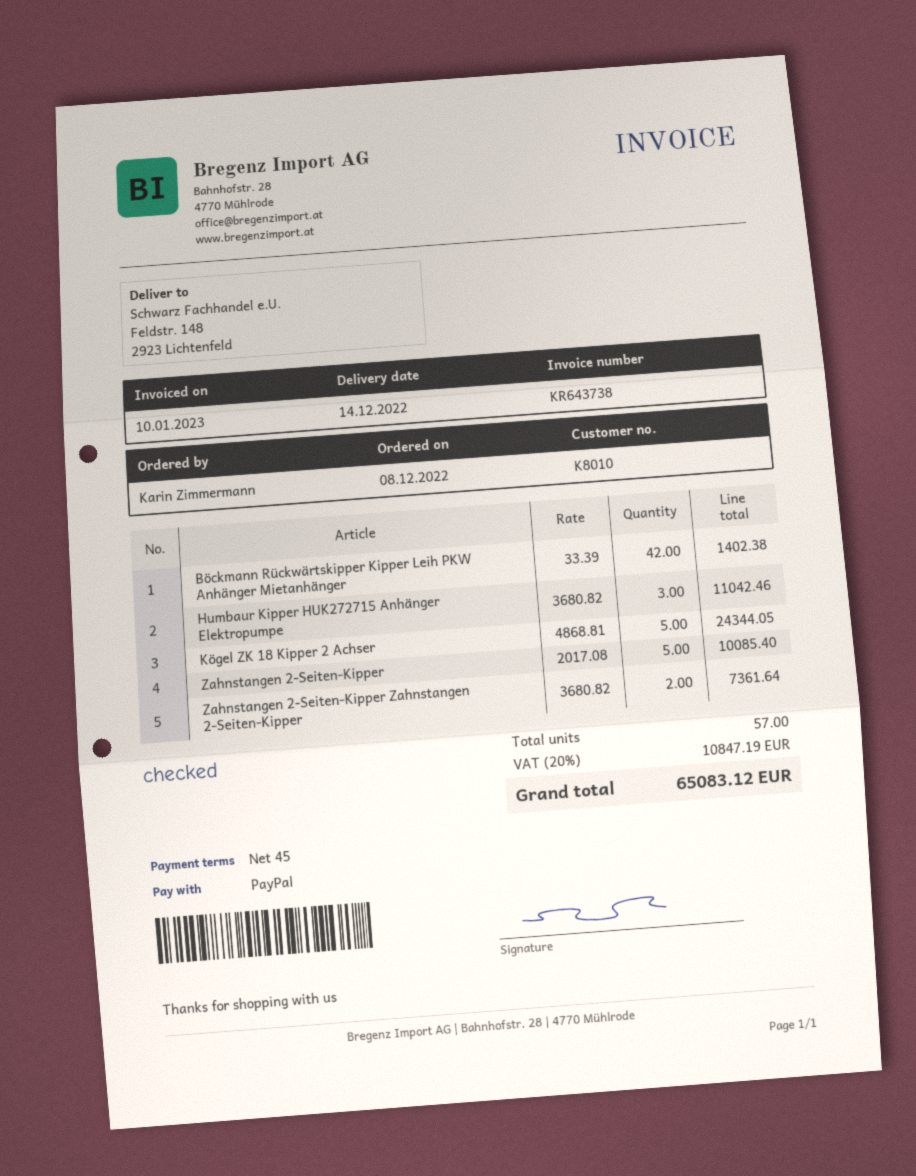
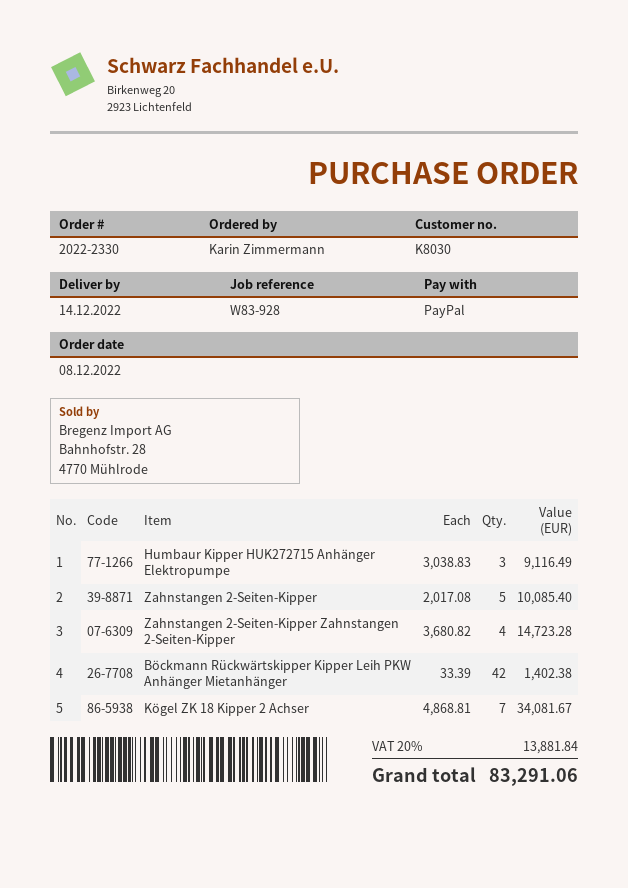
customer number: K8010 -> K8030
Humbaur Kipper HUK272715 Anhänger Elektropumpe: 3 x 3680.82 = 11042.46 -> 3 x 3038.83 = 9116.49
Kögel ZK 18 Kipper 2 Achser: 5 x 4868.81 = 24344.05 -> 7 x 4868.81 = 34081.67
Zahnstangen 2-Seiten-Kipper Zahnstangen 2-Seiten-Kipper: 2 x 3680.82 = 7361.64 -> 4 x 3680.82 = 14723.28
tax: 20% = 10847.19 -> 20% = 13881.84
total: 65083.12 -> 83291.06

